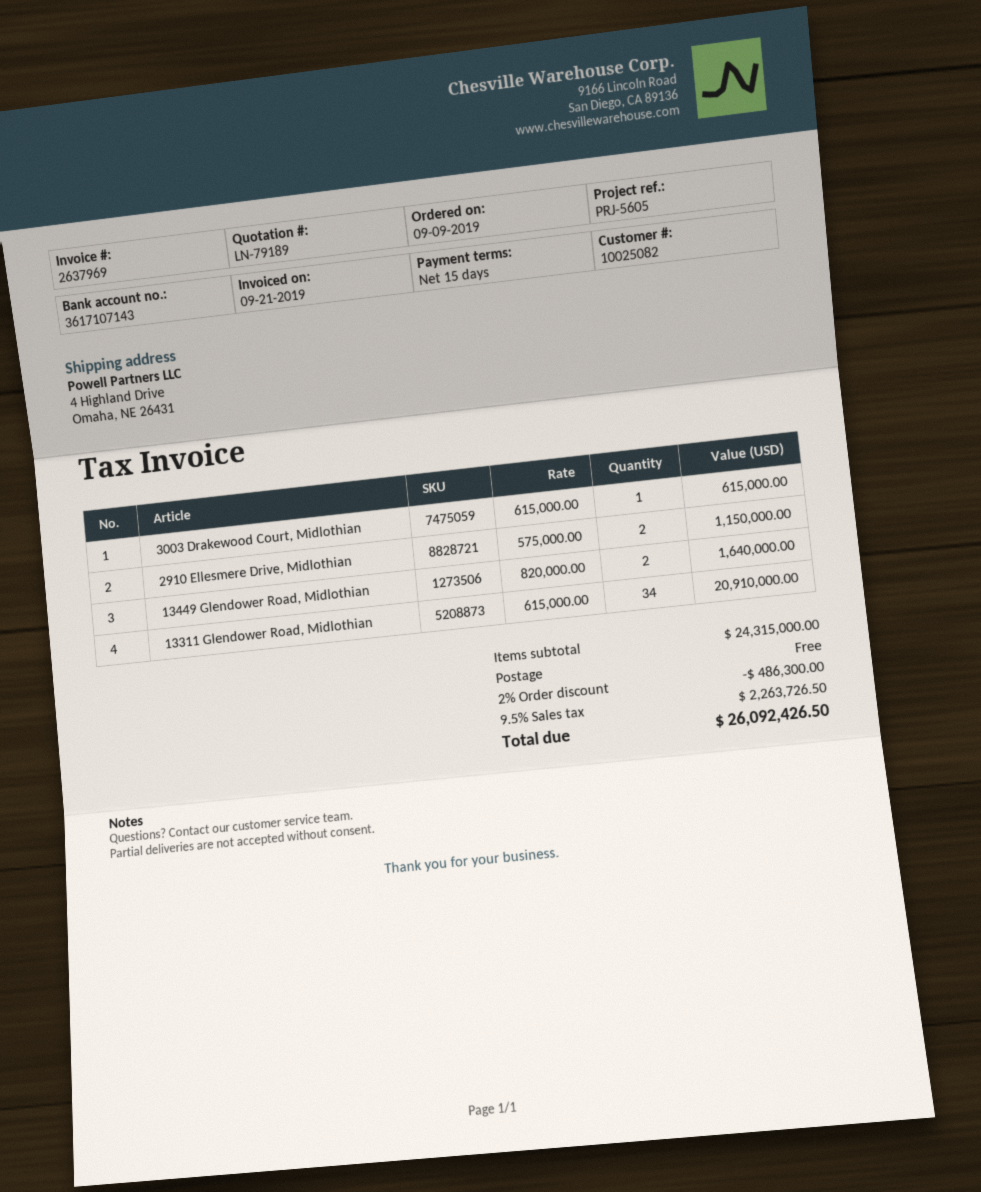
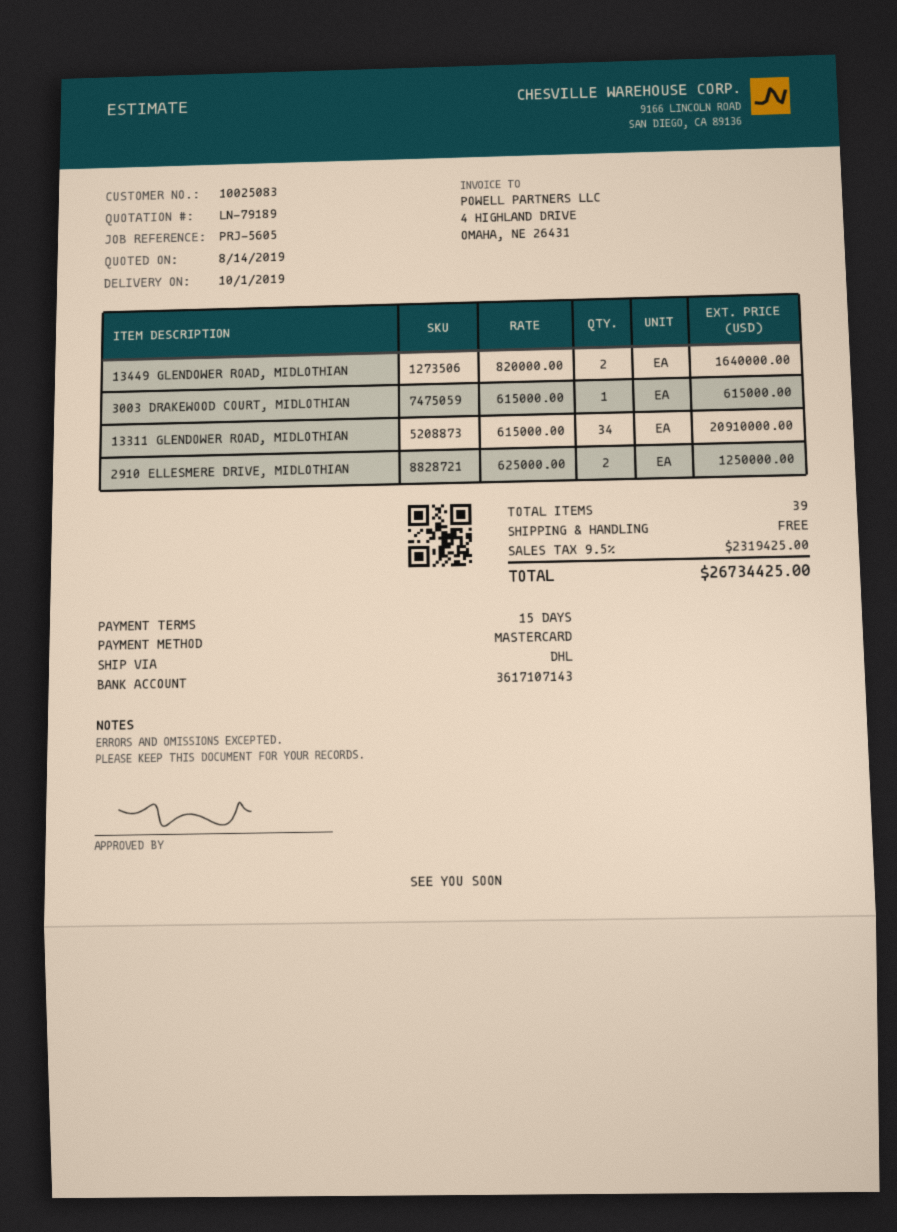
customer number: 10025082 -> 10025083
2910 Ellesmere Drive, Midlothian: 2 x 575000.00 = 1150000.00 -> 2 x 625000.00 = 1250000.00
discount: 2% = 486300.00 -> none
tax: 9.5% = 2263726.50 -> 9.5% = 2319425.00
total: 26092426.50 -> 26734425.00

